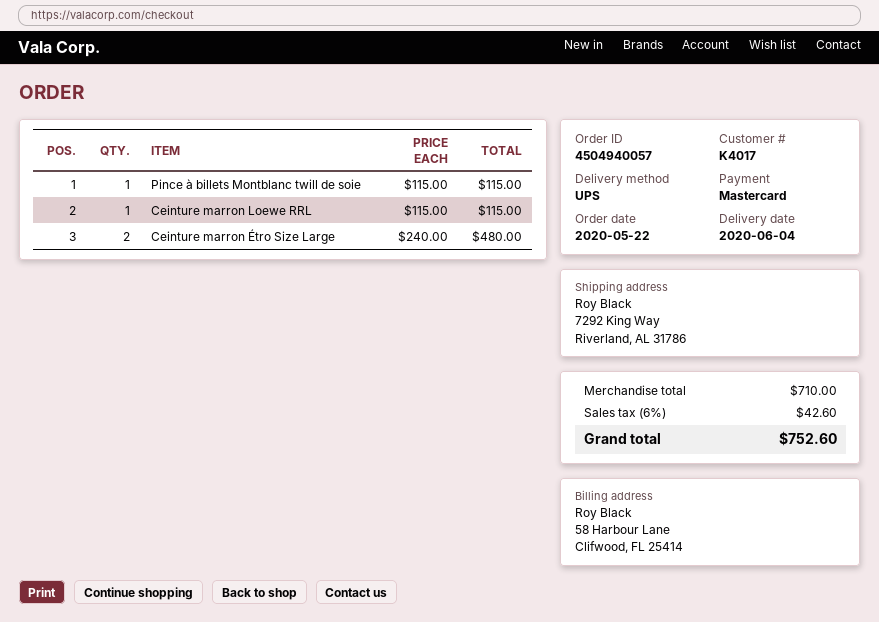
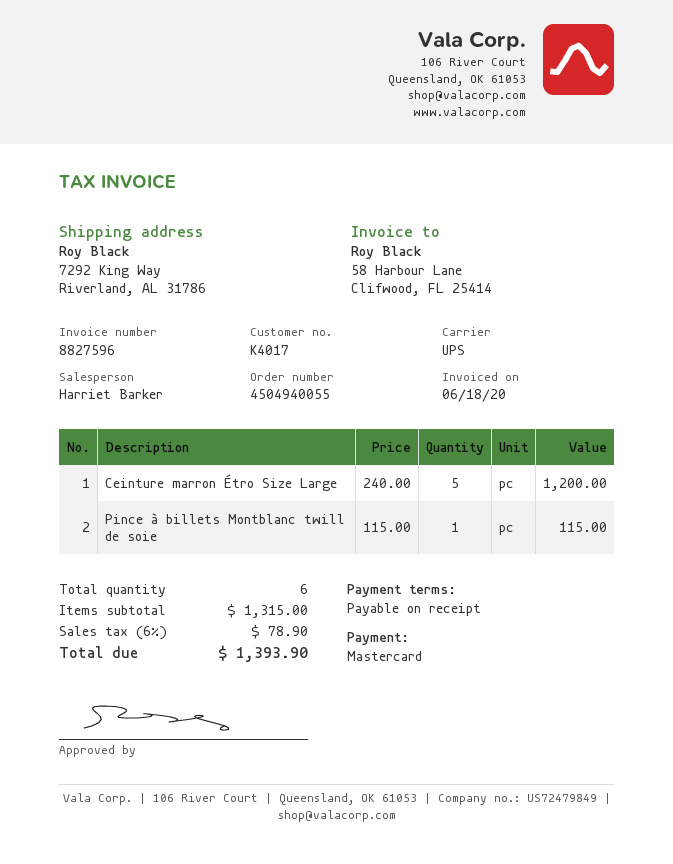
order number: 4504940057 -> 4504940055
Ceinture marron Loewe RRL: 1 x 115.00 = 115.00 -> none
Ceinture marron Étro Size Large: 2 x 240.00 = 480.00 -> 5 x 240.00 = 1200.00
subtotal: 710.00 -> 1315.00
tax: 6% = 42.60 -> 6% = 78.90
total: 752.60 -> 1393.90

